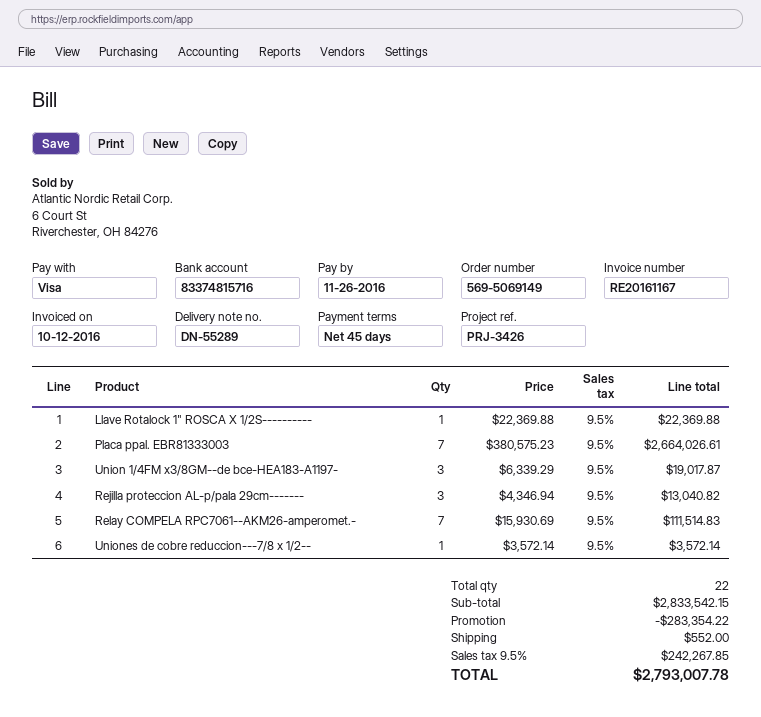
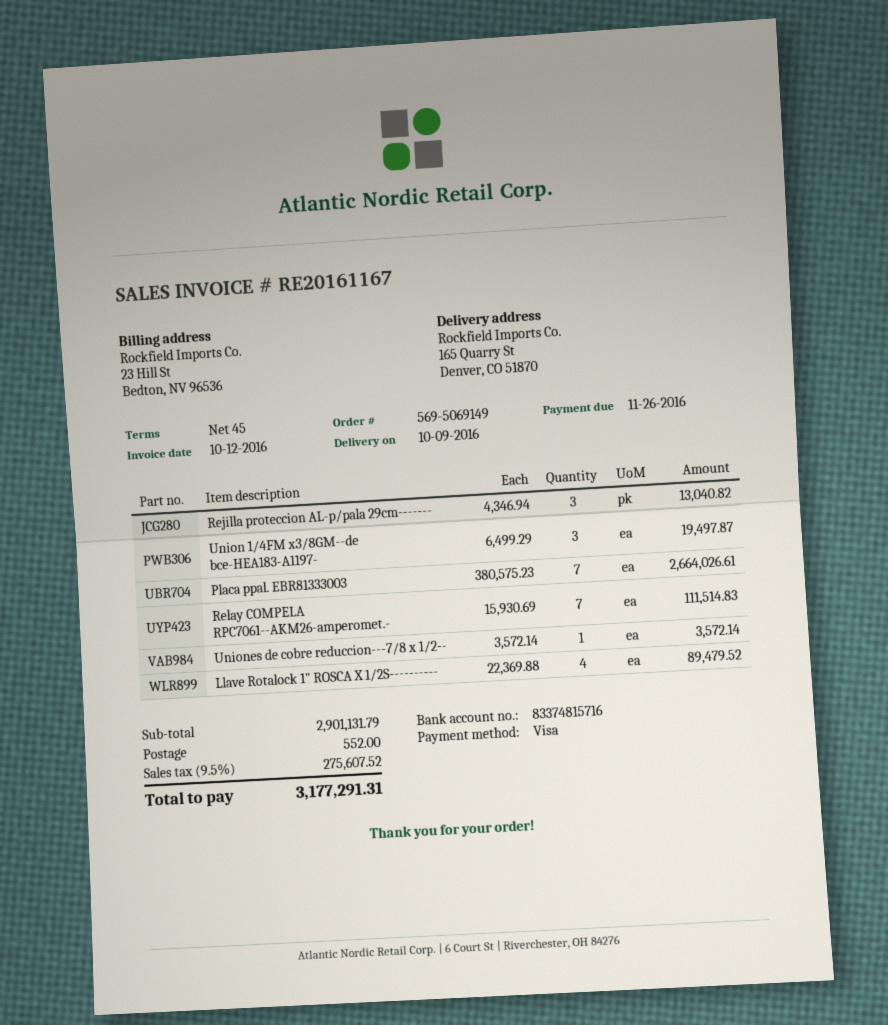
Llave Rotalock 1" ROSCA X 1/2S----------: 1 x 22369.88 = 22369.88 -> 4 x 22369.88 = 89479.52
Union 1/4FM x3/8GM--de bce-HEA183-A1197-: 3 x 6339.29 = 19017.87 -> 3 x 6499.29 = 19497.87
subtotal: 2833542.15 -> 2901131.79
discount: 283354.22 -> none
tax: 9.5% = 242267.85 -> 9.5% = 275607.52
total: 2793007.78 -> 3177291.31

